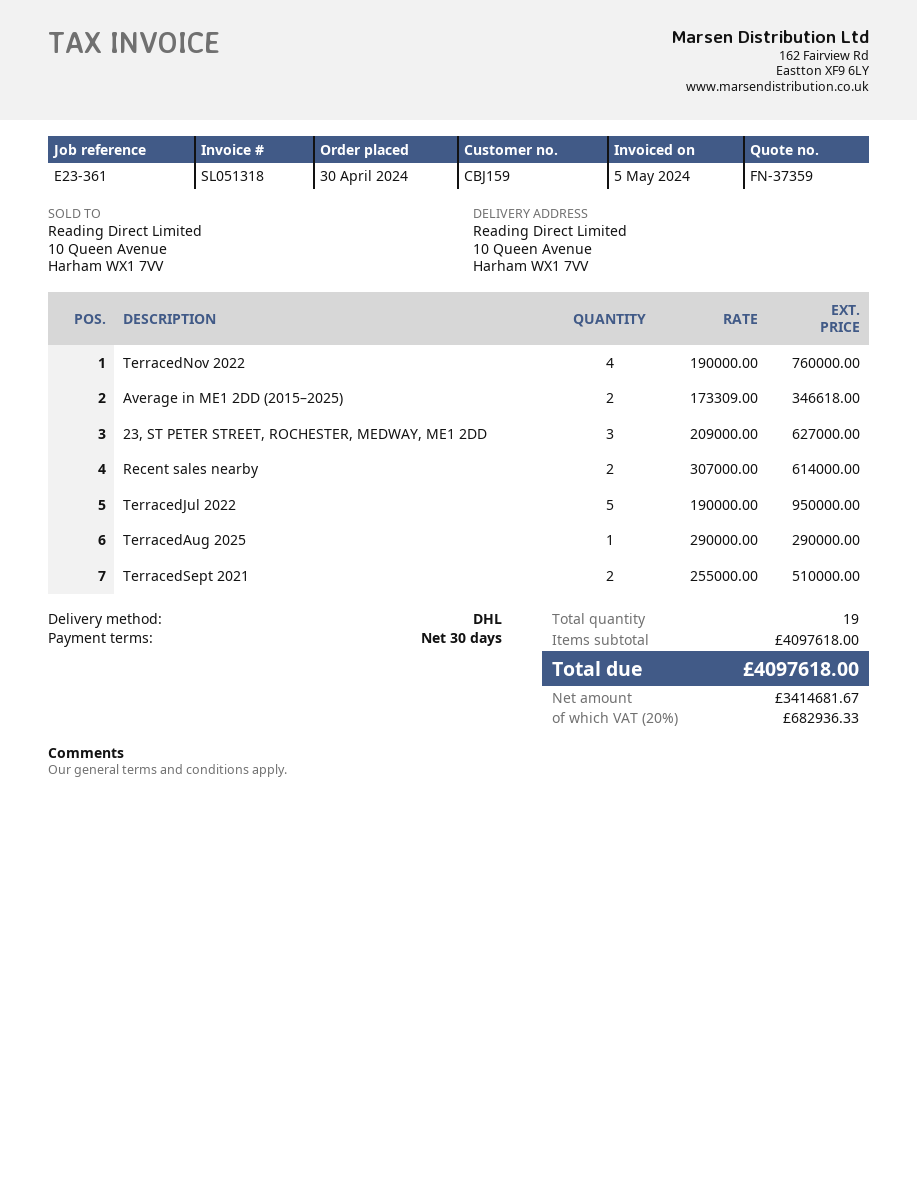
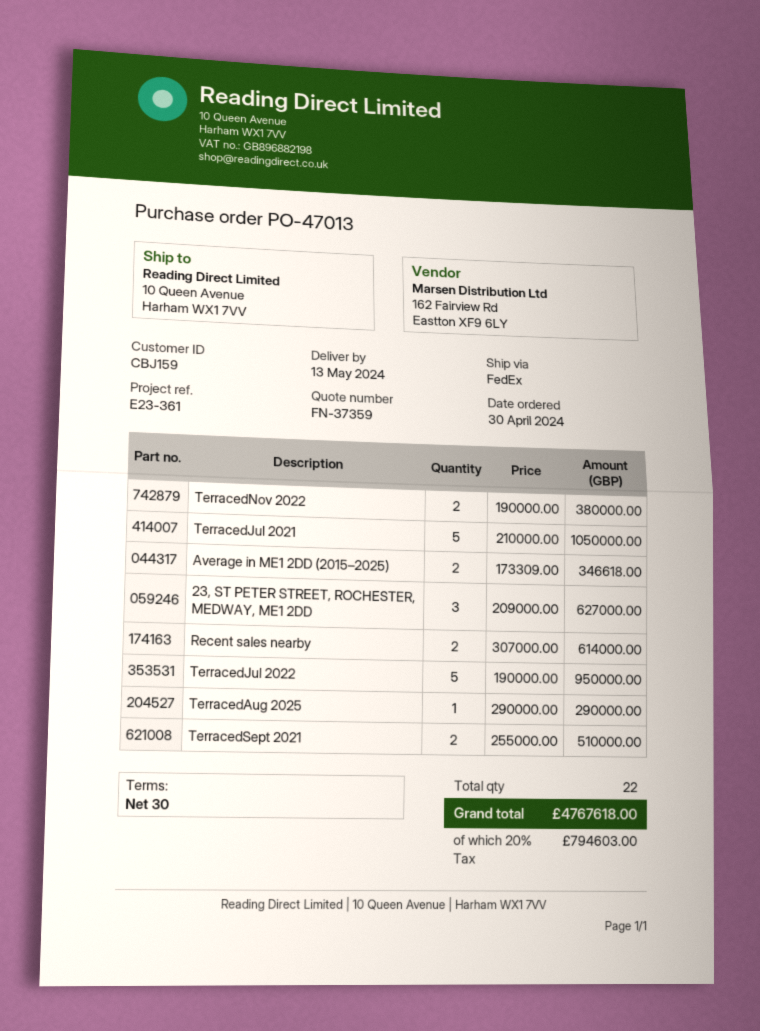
shipping method: DHL -> FedEx
TerracedNov 2022: 4 x 190000.00 = 760000.00 -> 2 x 190000.00 = 380000.00
TerracedJul 2021: none -> 5 x 210000.00 = 1050000.00
total quantity: 19 -> 22
tax: 20% = 682936.33 -> 20% = 794603.00
total: 4097618.00 -> 4767618.00

